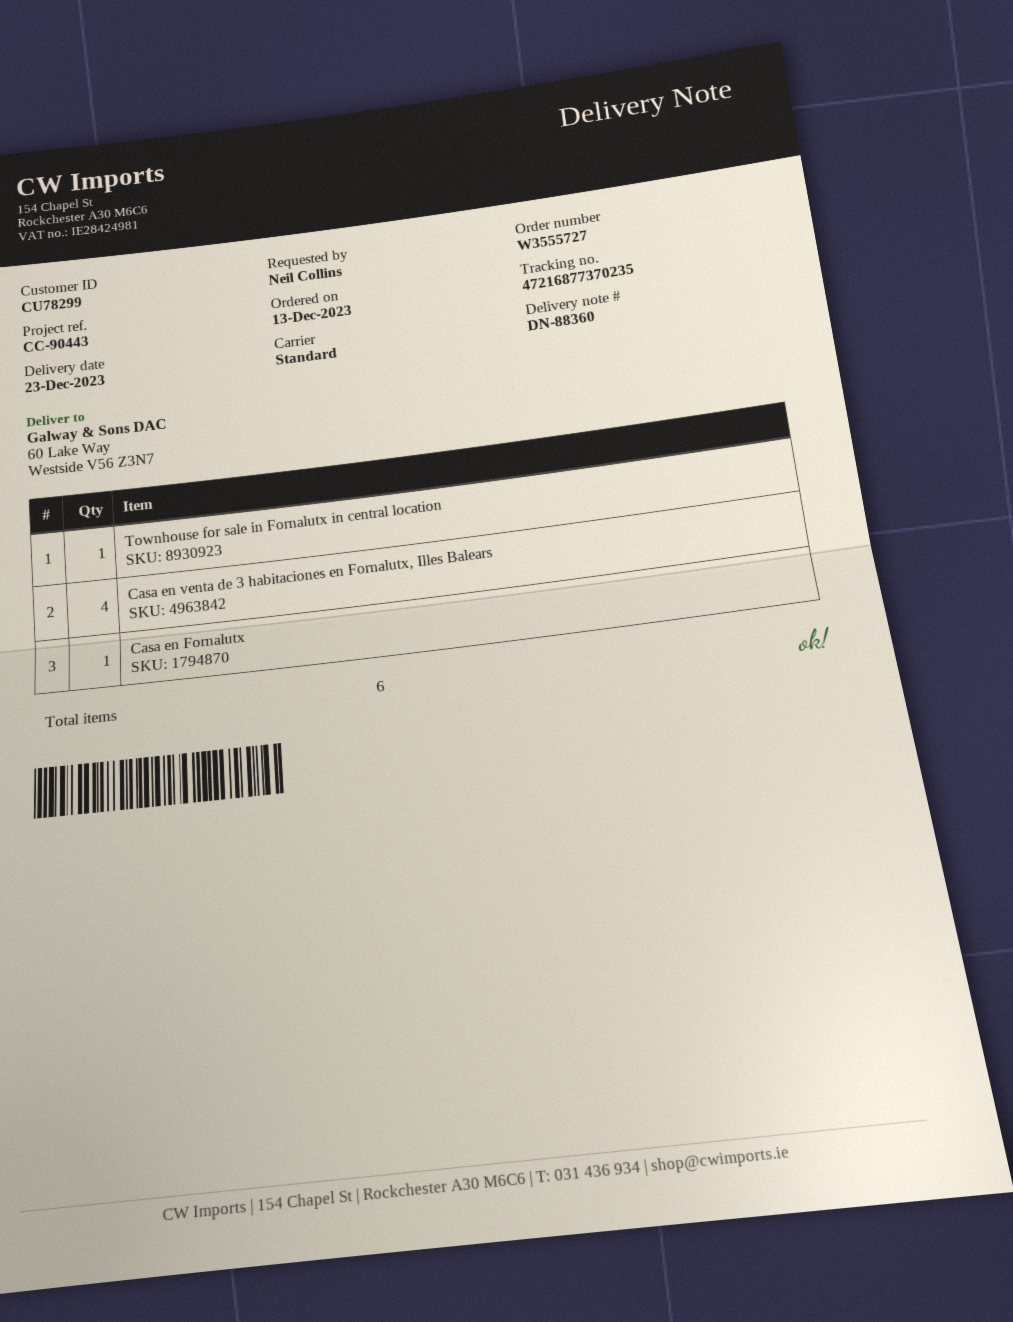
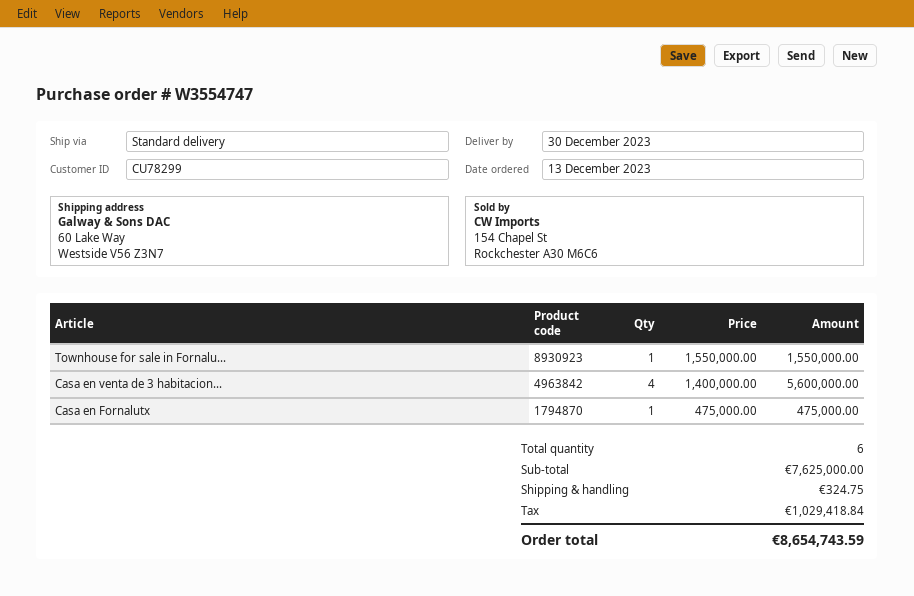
order number: W3555727 -> W3554747
delivery date: 2023-12-23 -> 2023-12-30

